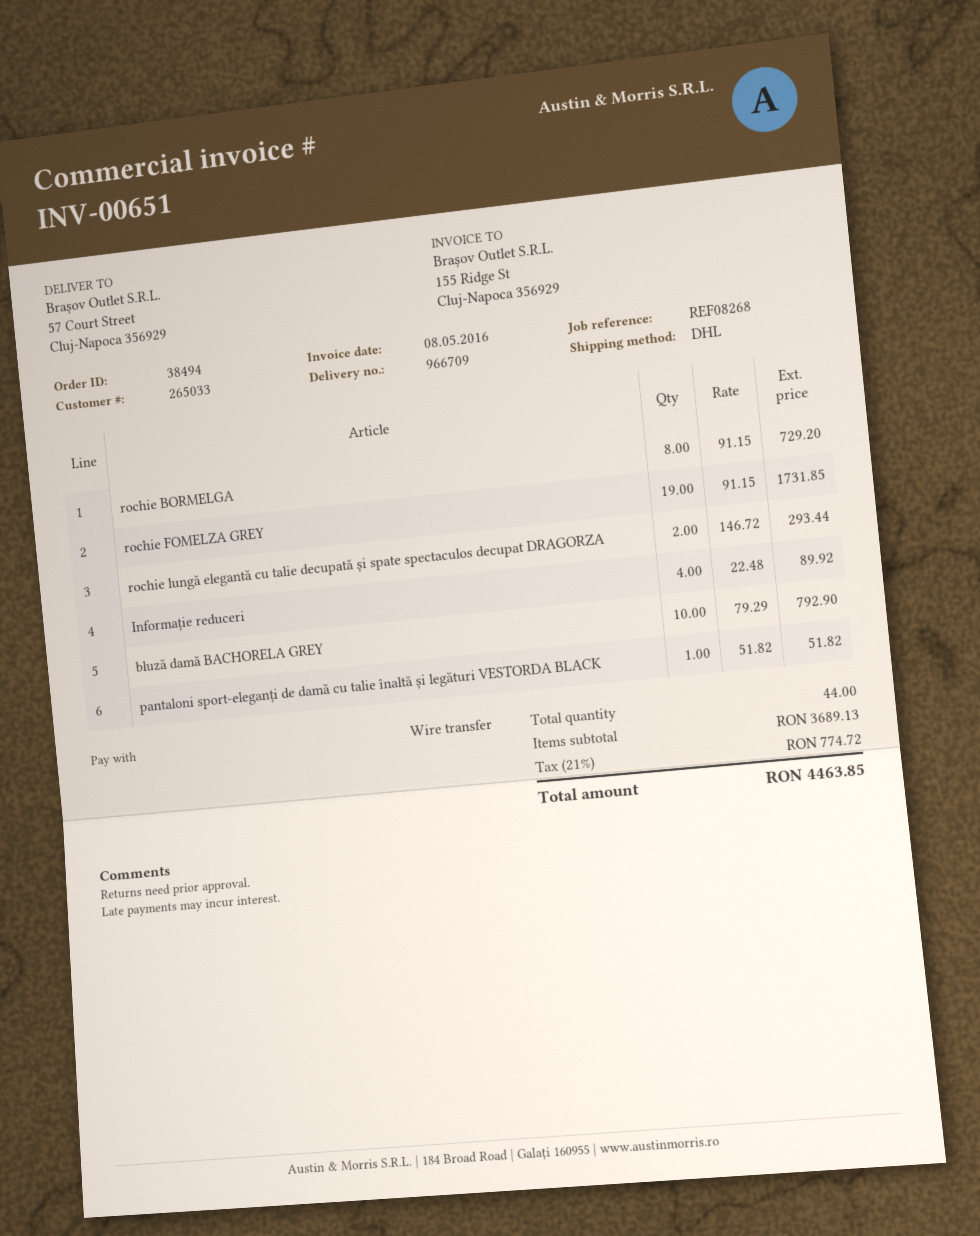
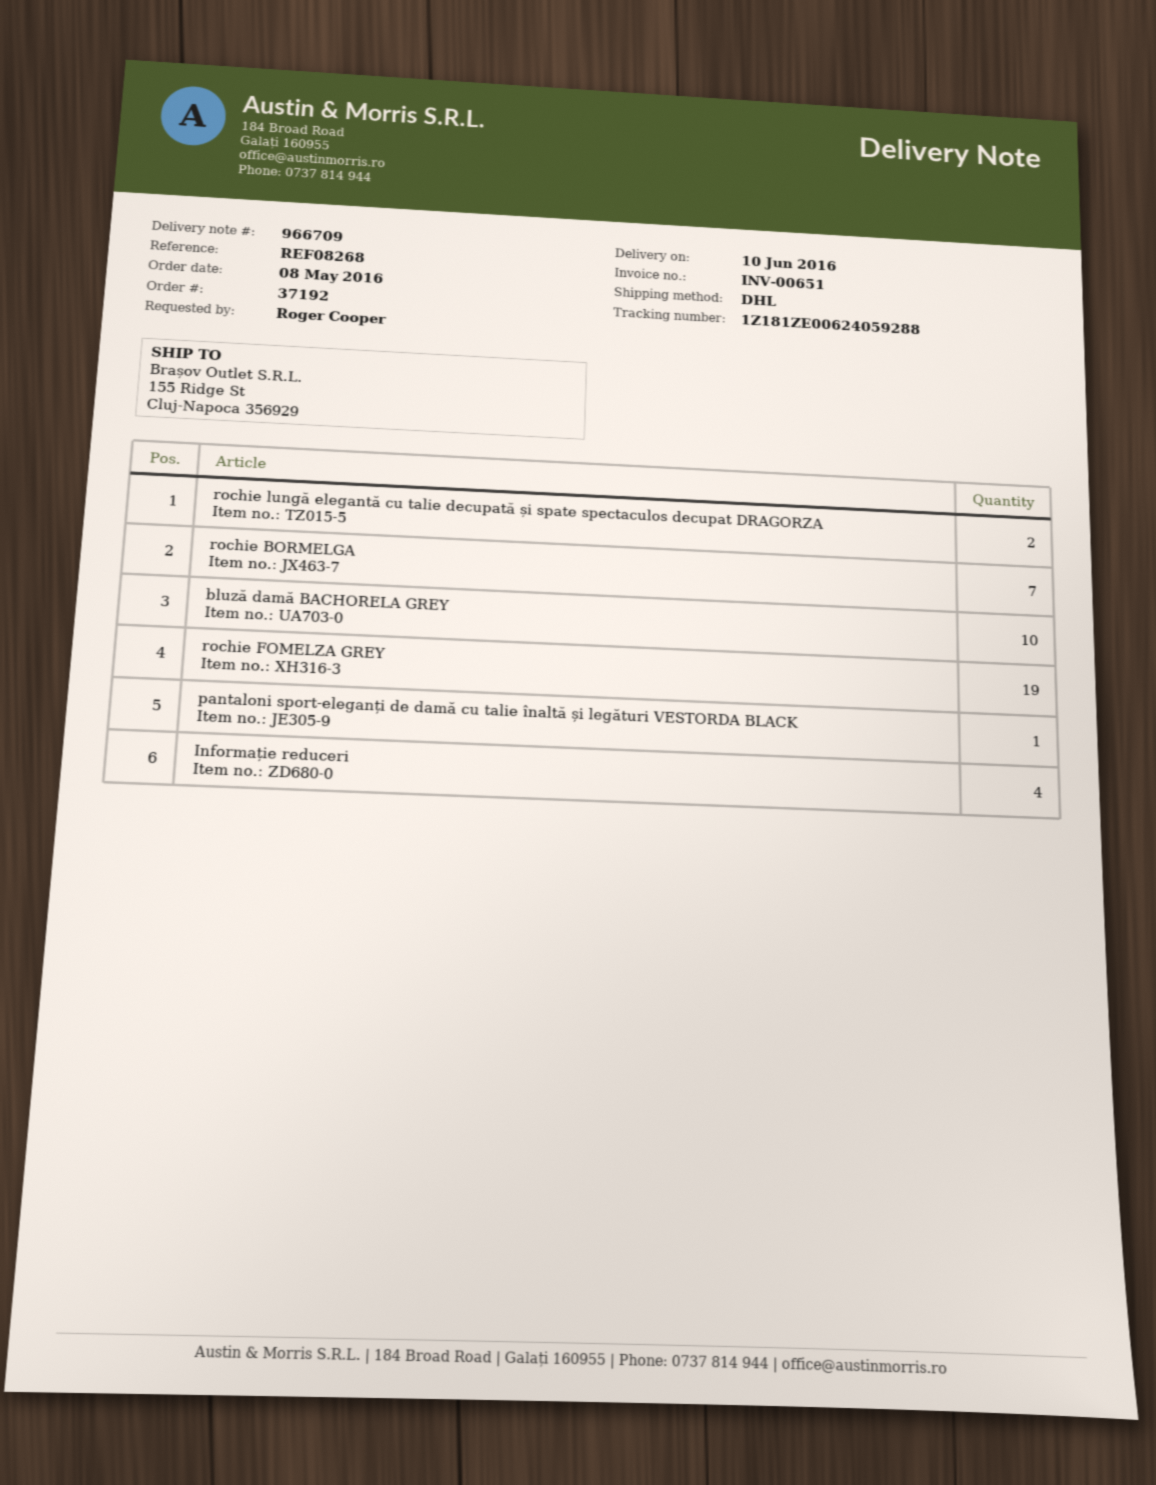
order number: 38494 -> 37192
ship to: 57 Court Street, Cluj-Napoca 356929 -> 155 Ridge St, Cluj-Napoca 356929
rochie BORMELGA: 8 -> 7

